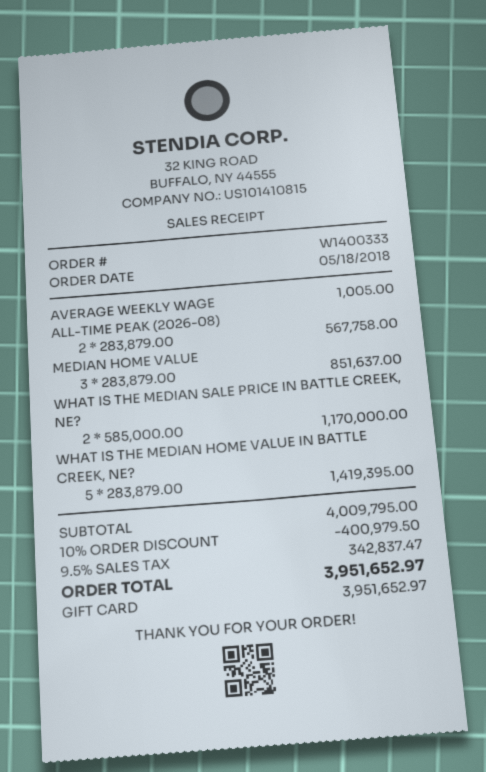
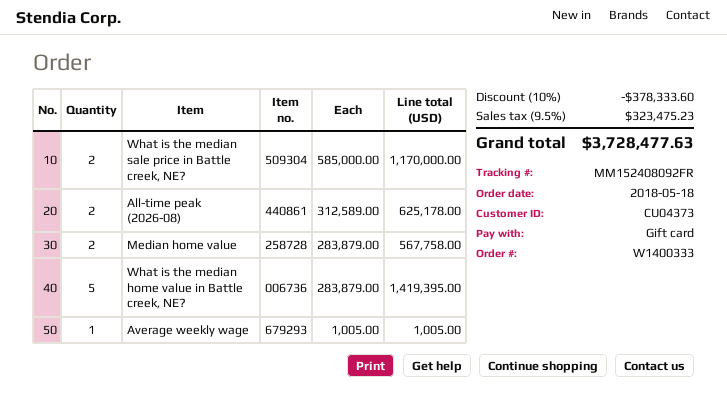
ALL-TIME PEAK (2026-08): 2 x 283879.00 = 567758.00 -> 2 x 312589.00 = 625178.00
MEDIAN HOME VALUE: 3 x 283879.00 = 851637.00 -> 2 x 283879.00 = 567758.00
discount: 10% = 400979.50 -> 10% = 378333.60
tax: 9.5% = 342837.47 -> 9.5% = 323475.23
total: 3951652.97 -> 3728477.63

